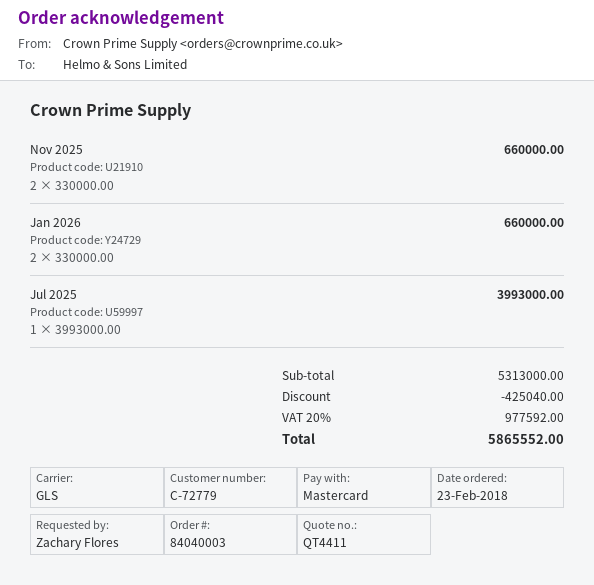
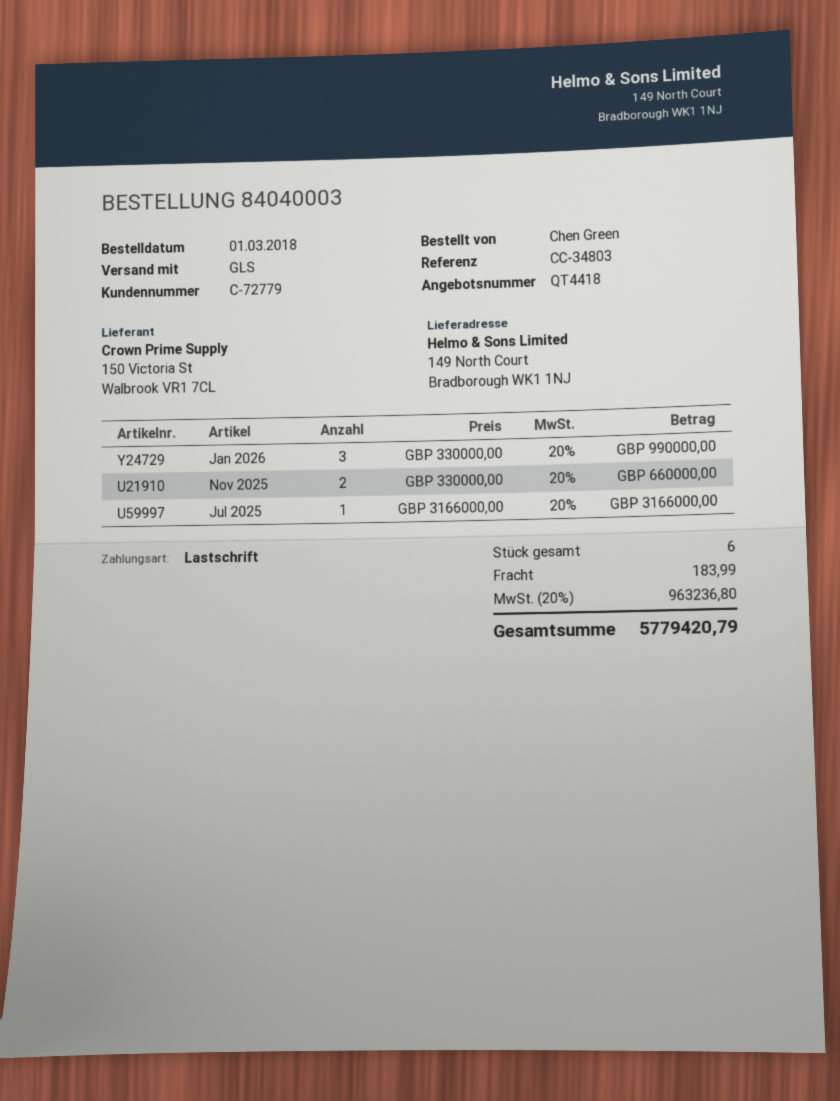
quote number: QT4411 -> QT4418
order date: 2018-02-23 -> 2018-03-01
ordered by: Zachary Flores -> Chen Green
payment method: Mastercard -> direct debit
Jan 2026: 2 x 330000.00 = 660000.00 -> 3 x 330000.00 = 990000.00
Jul 2025: 1 x 3993000.00 = 3993000.00 -> 1 x 3166000.00 = 3166000.00
discount: 425040.00 -> none
shipping: none -> 183.99
tax: 20% = 977592.00 -> 20% = 963236.80
total: 5865552.00 -> 5779420.79

